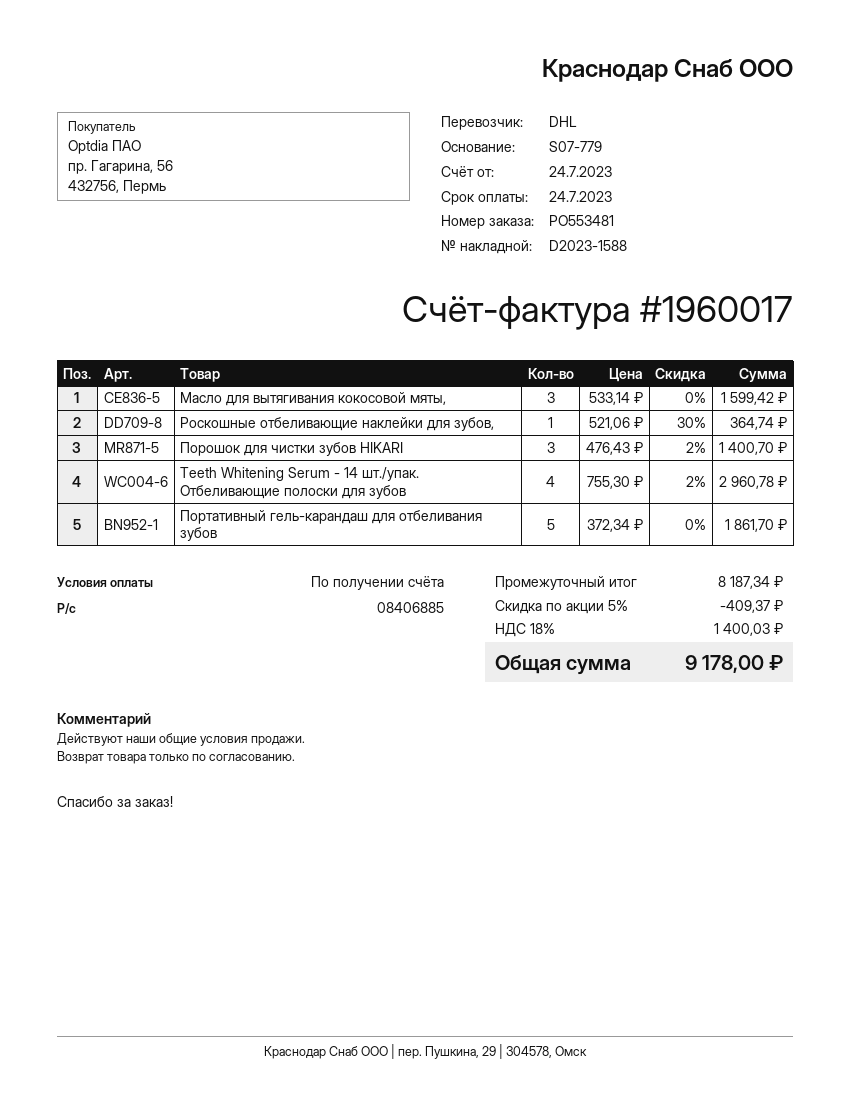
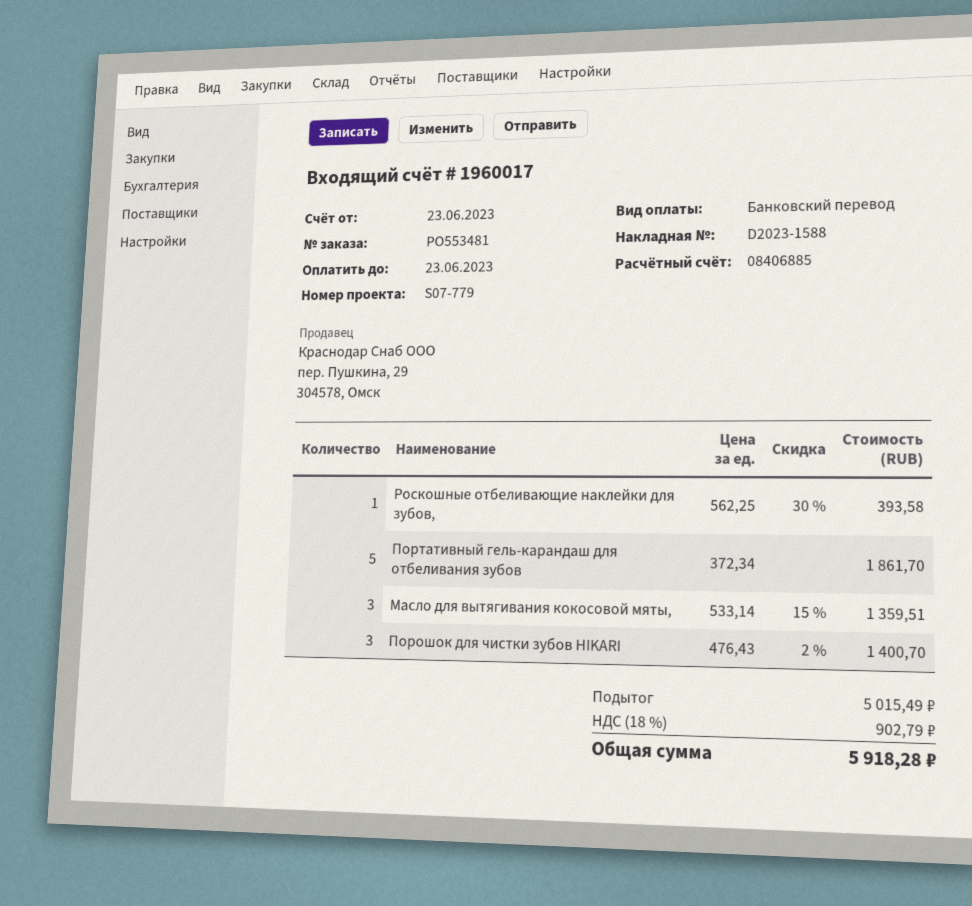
invoice date: 2023-07-24 -> 2023-06-23
due date: 2023-07-24 -> 2023-06-23
Масло для вытягивания кокосовой мяты,: 3 x 533.14 = 1599.42 -> 3 x 533.14 - 15% = 1359.51
Роскошные отбеливающие наклейки для зубов,: 1 x 521.06 - 30% = 364.74 -> 1 x 562.25 - 30% = 393.58
Teeth Whitening Serum - 14 шт./упак. Отбеливающие полоски для зубов: 4 x 755.30 - 2% = 2960.78 -> none
subtotal: 8187.34 -> 5015.49
discount: 5% = 409.37 -> none
tax: 18% = 1400.03 -> 18% = 902.79
total: 9178.00 -> 5918.28

